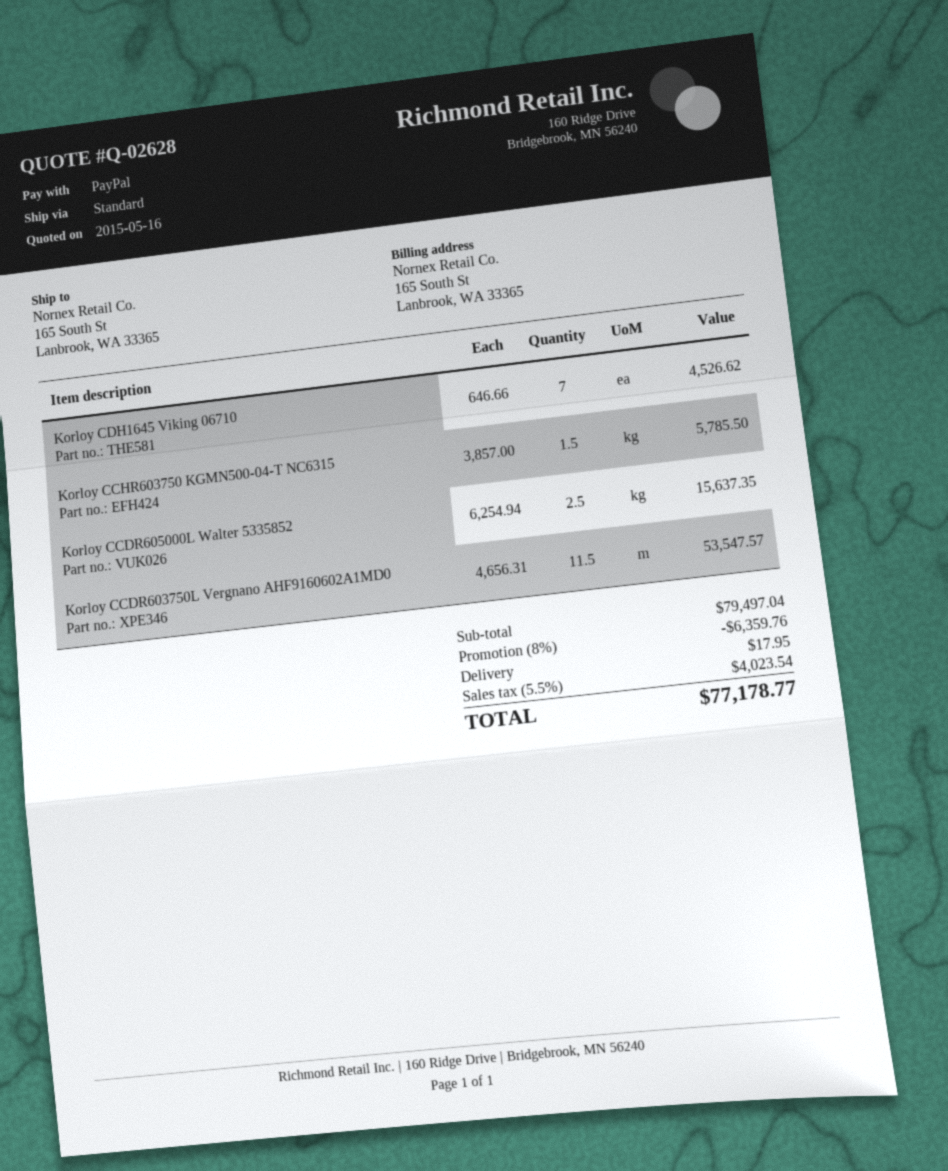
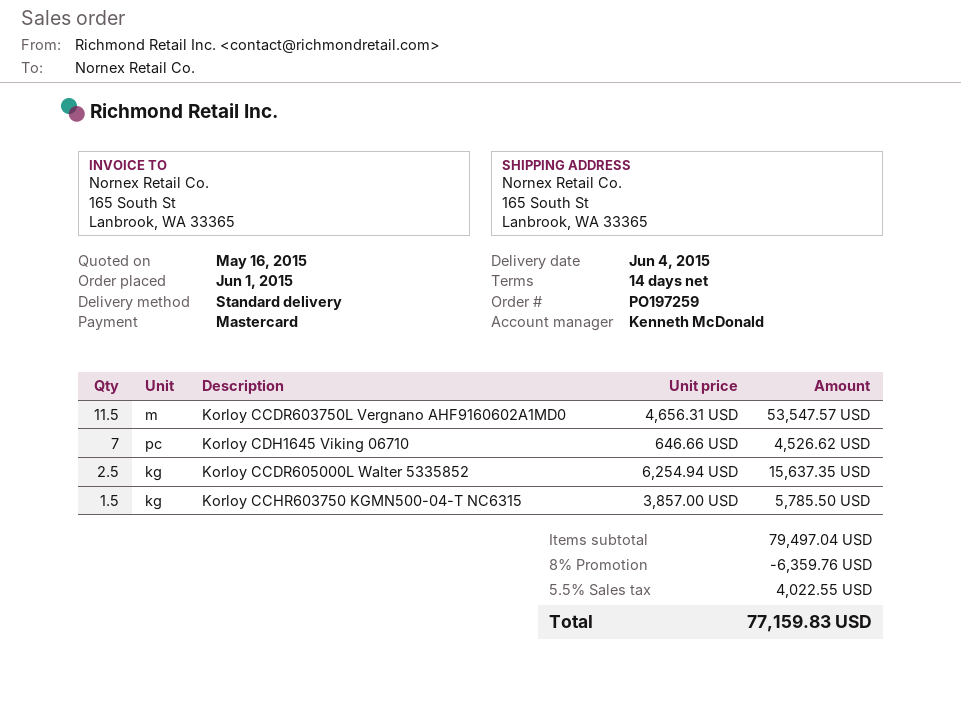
payment method: PayPal -> Mastercard
shipping: 17.95 -> none
tax: 5.5% = 4023.54 -> 5.5% = 4022.55
total: 77178.77 -> 77159.83

